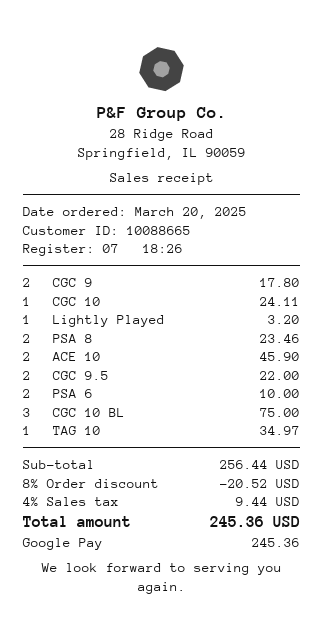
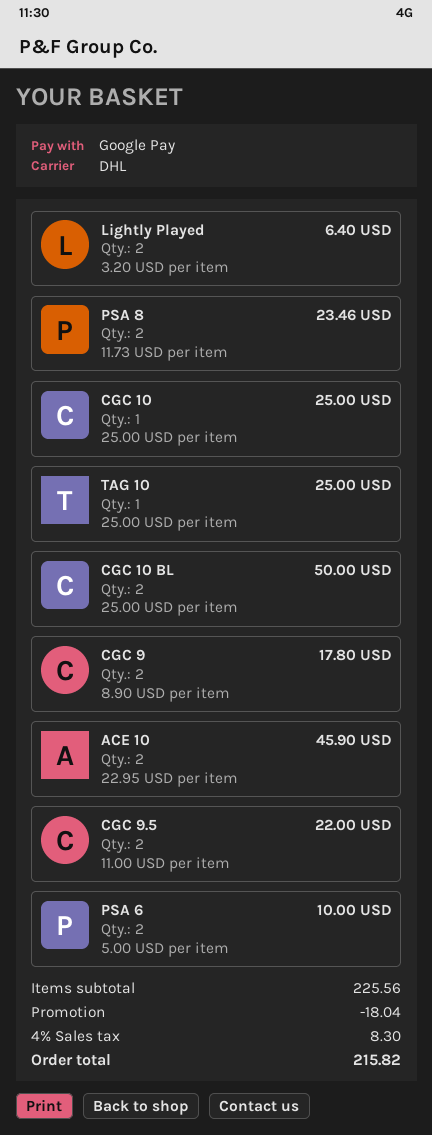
CGC 10: 1 for 24.11 -> 1 for 25.00
Lightly Played: 1 for 3.20 -> 2 for 6.40
CGC 10 BL: 3 for 75.00 -> 2 for 50.00
TAG 10: 1 for 34.97 -> 1 for 25.00
subtotal: 256.44 -> 225.56
discount: 20.52 -> 18.04
tax: 4% = 9.44 -> 4% = 8.30
total: 245.36 -> 215.82

